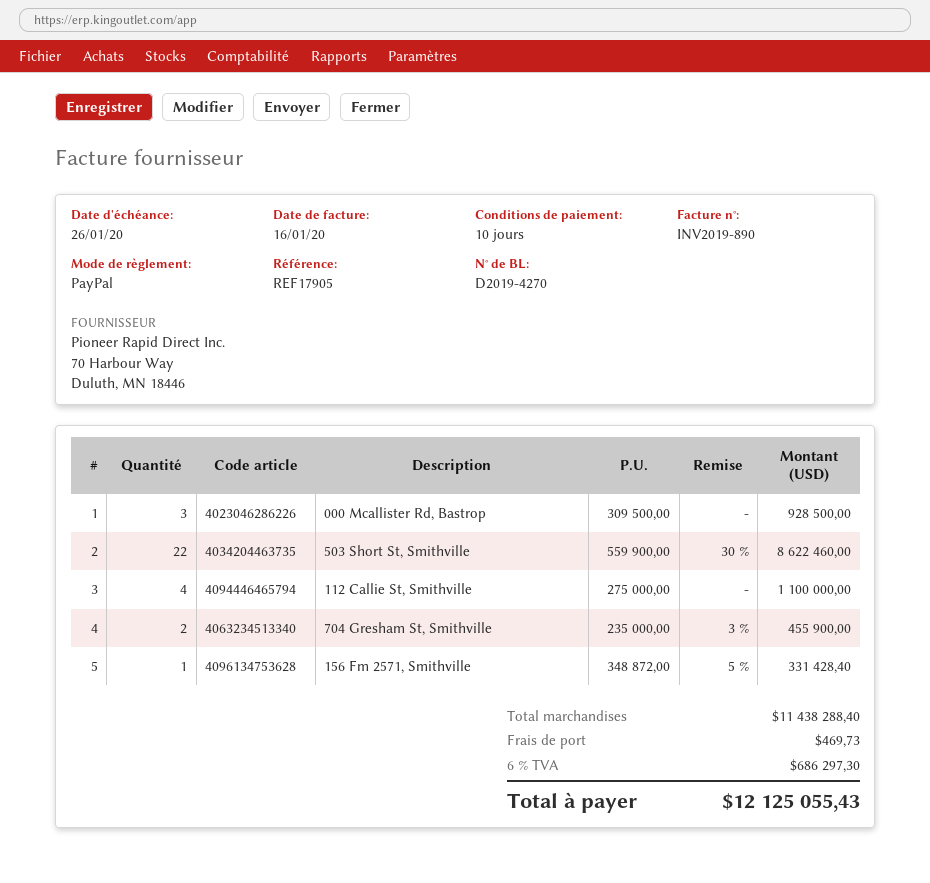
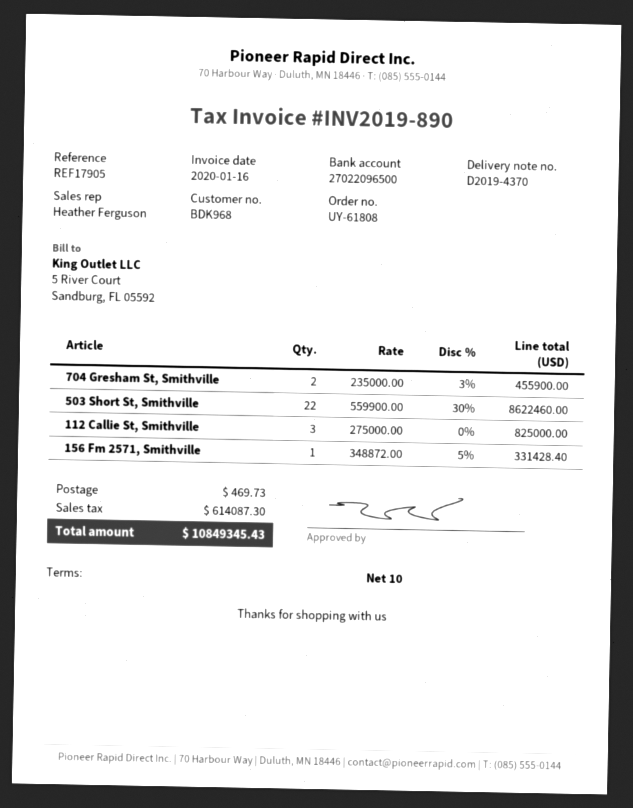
delivery note number: D2019-4270 -> D2019-4370
000 Mcallister Rd, Bastrop: 3 x 309500.00 = 928500.00 -> none
112 Callie St, Smithville: 4 x 275000.00 = 1100000.00 -> 3 x 275000.00 = 825000.00
tax: 686297.30 -> 614087.30
total: 12125055.43 -> 10849345.43

